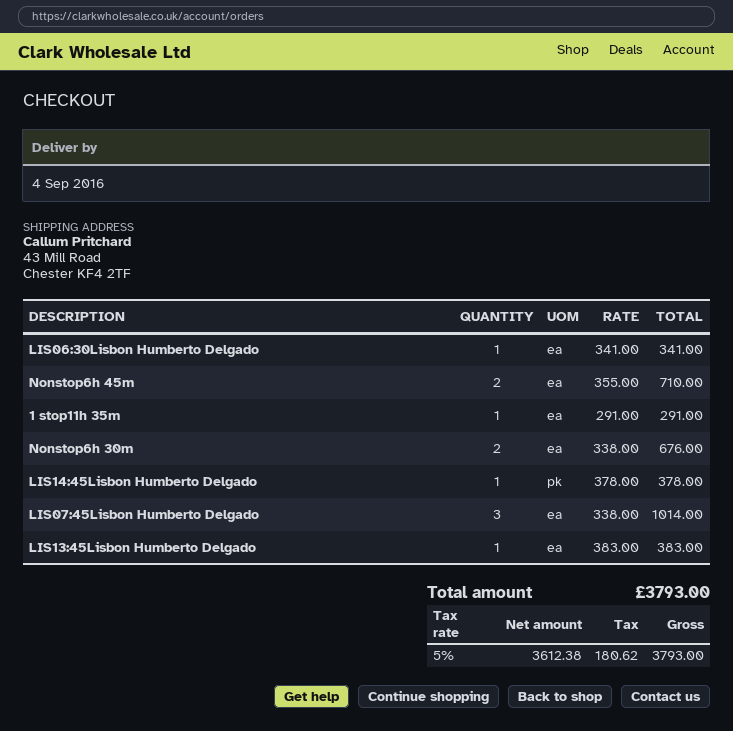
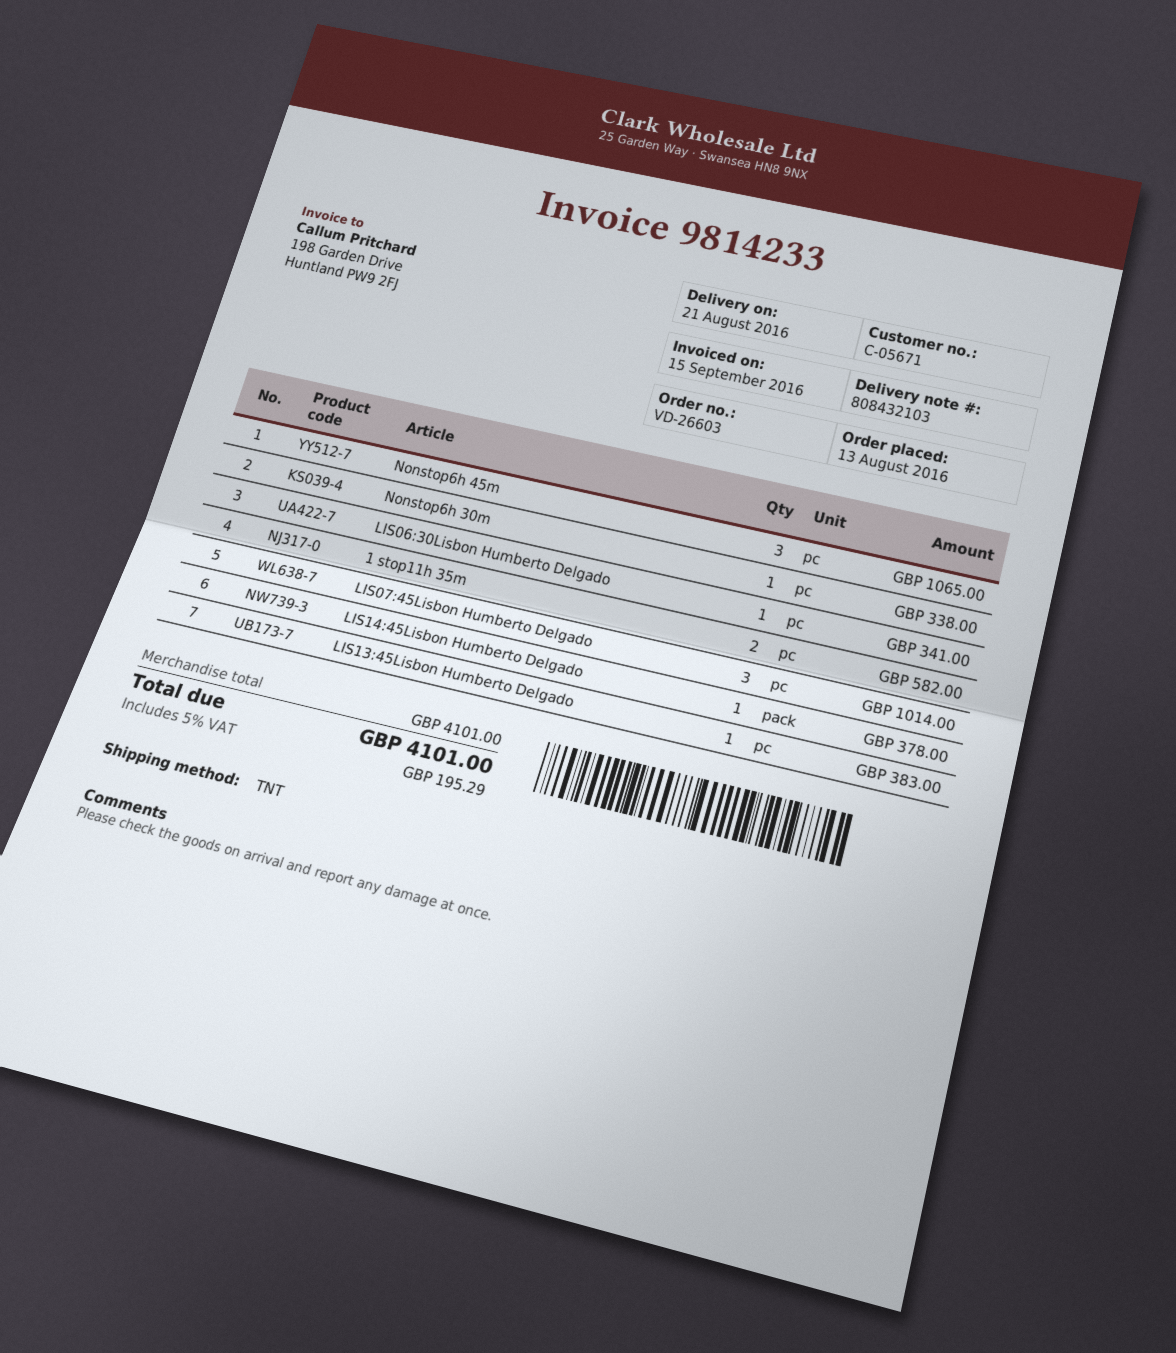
delivery date: 2016-09-04 -> 2016-08-21
Nonstop6h 45m: 2 for 710.00 -> 3 for 1065.00
1 stop11h 35m: 1 for 291.00 -> 2 for 582.00
Nonstop6h 30m: 2 for 676.00 -> 1 for 338.00
tax: 5% = 180.62 -> 5% = 195.29
total: 3793.00 -> 4101.00

